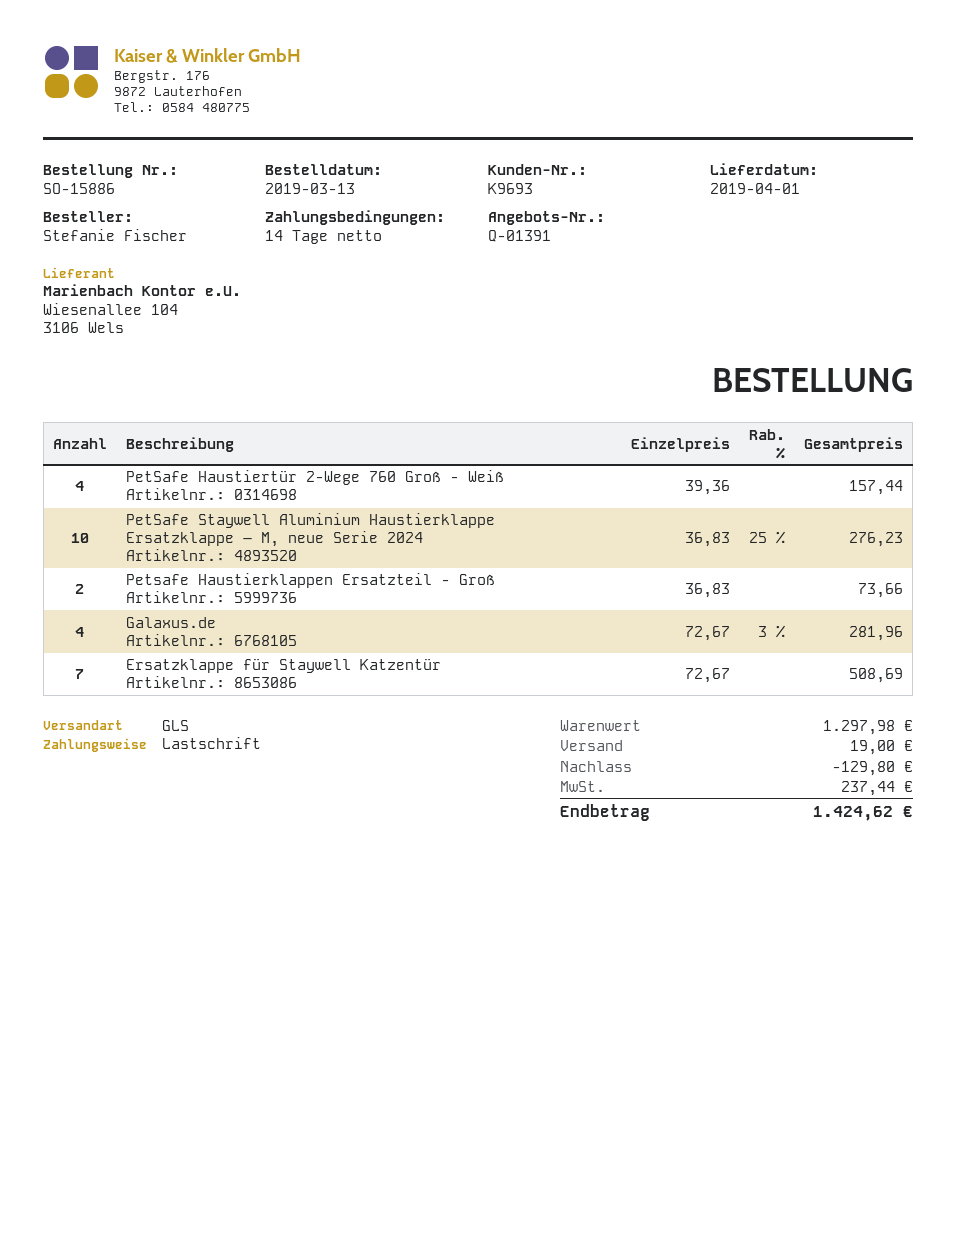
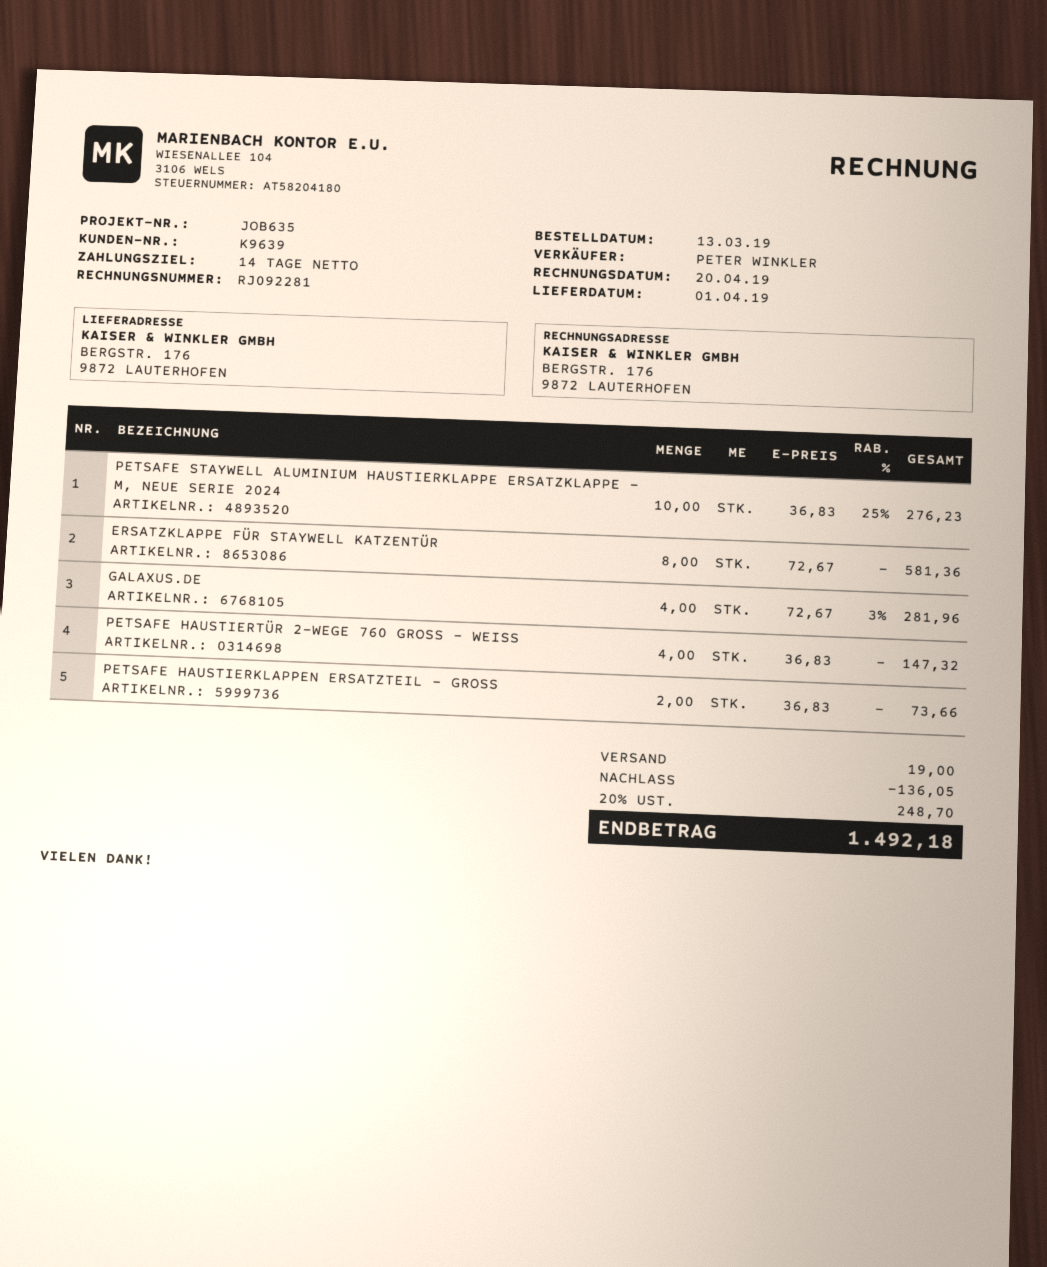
customer number: K9693 -> K9639
PetSafe Haustiertür 2-Wege 760 Groß - Weiß: 4 x 39.36 = 157.44 -> 4 x 36.83 = 147.32
Ersatzklappe für Staywell Katzentür: 7 x 72.67 = 508.69 -> 8 x 72.67 = 581.36
discount: 129.80 -> 136.05
tax: 237.44 -> 248.70
total: 1424.62 -> 1492.18

